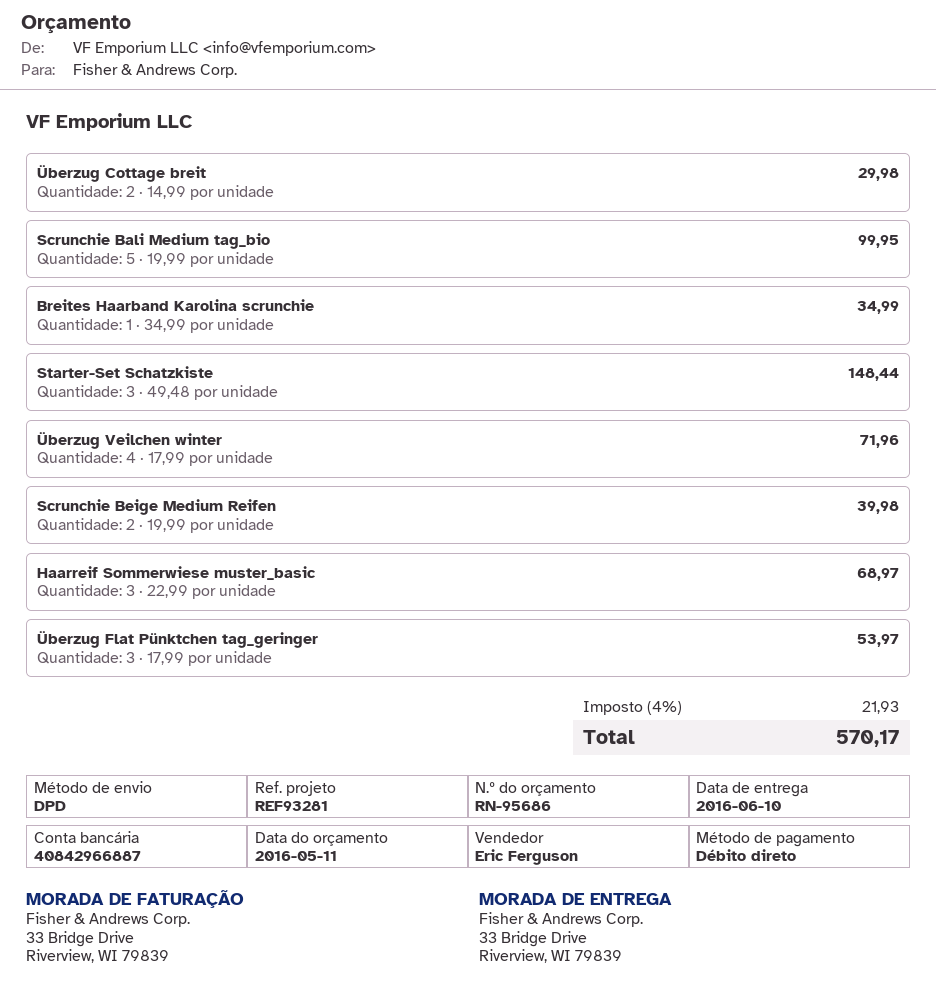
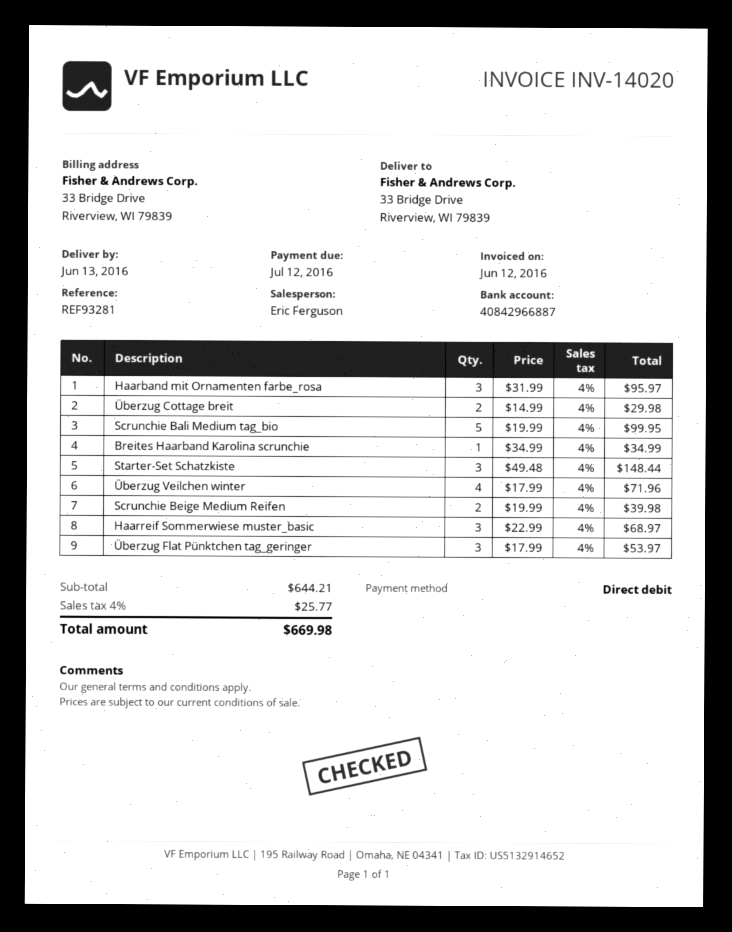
delivery date: 2016-06-10 -> 2016-06-13
Haarband mit Ornamenten farbe_rosa: none -> 3 x 31.99 = 95.97
tax: 4% = 21.93 -> 4% = 25.77
total: 570.17 -> 669.98

